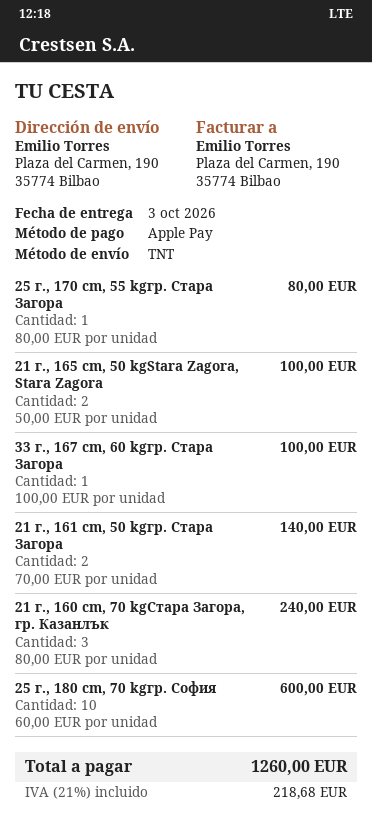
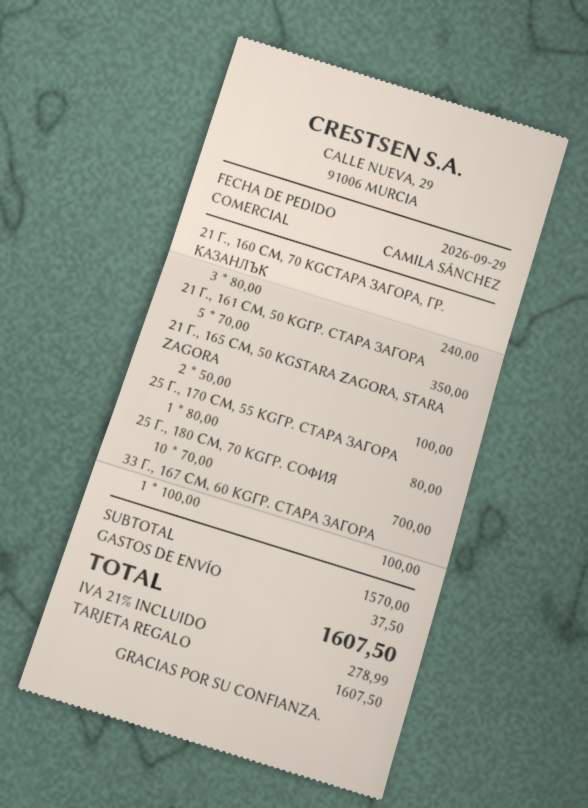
payment method: Apple Pay -> gift card
21 г., 161 cm, 50 kgгр. Стара Загора: 2 x 70.00 = 140.00 -> 5 x 70.00 = 350.00
25 г., 180 cm, 70 kgгр. София: 10 x 60.00 = 600.00 -> 10 x 70.00 = 700.00
shipping: none -> 37.50
tax: 21% = 218.68 -> 21% = 278.99
total: 1260.00 -> 1607.50

